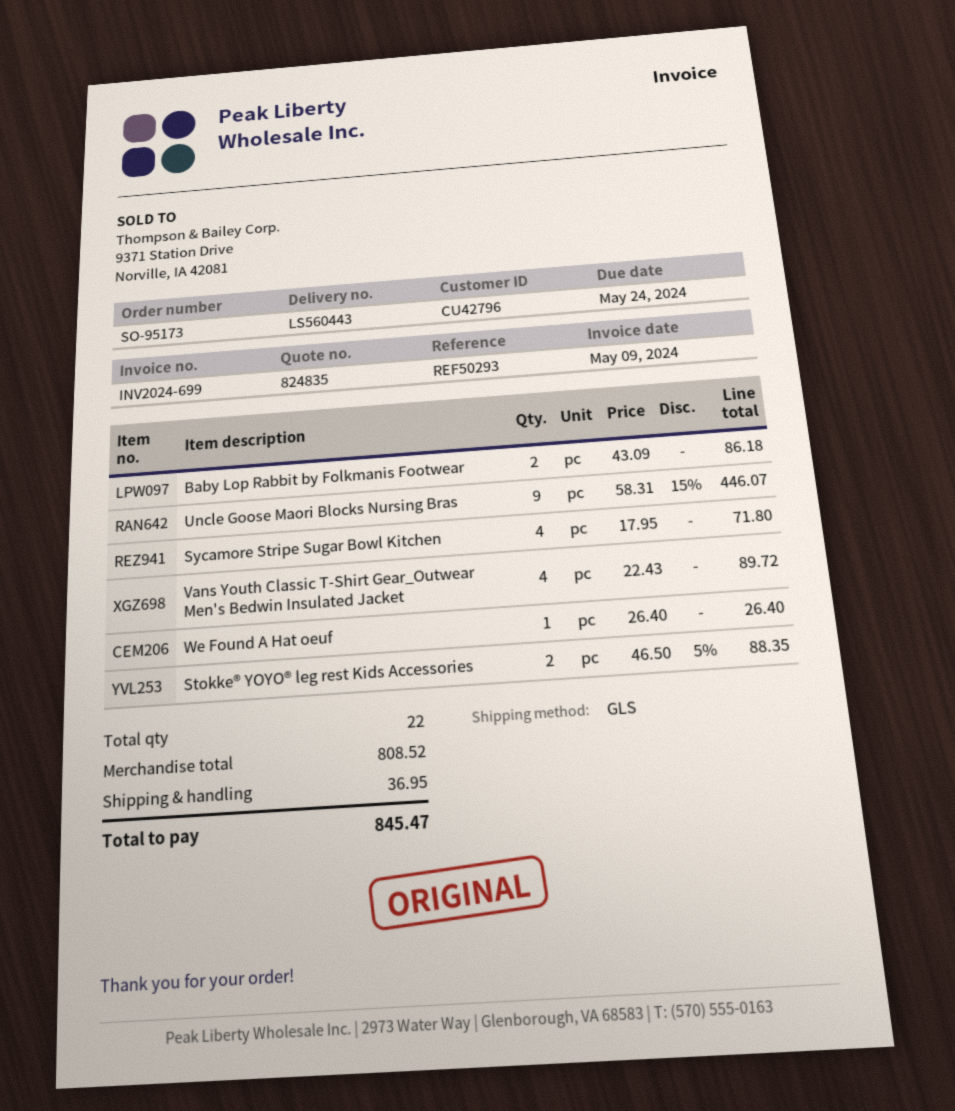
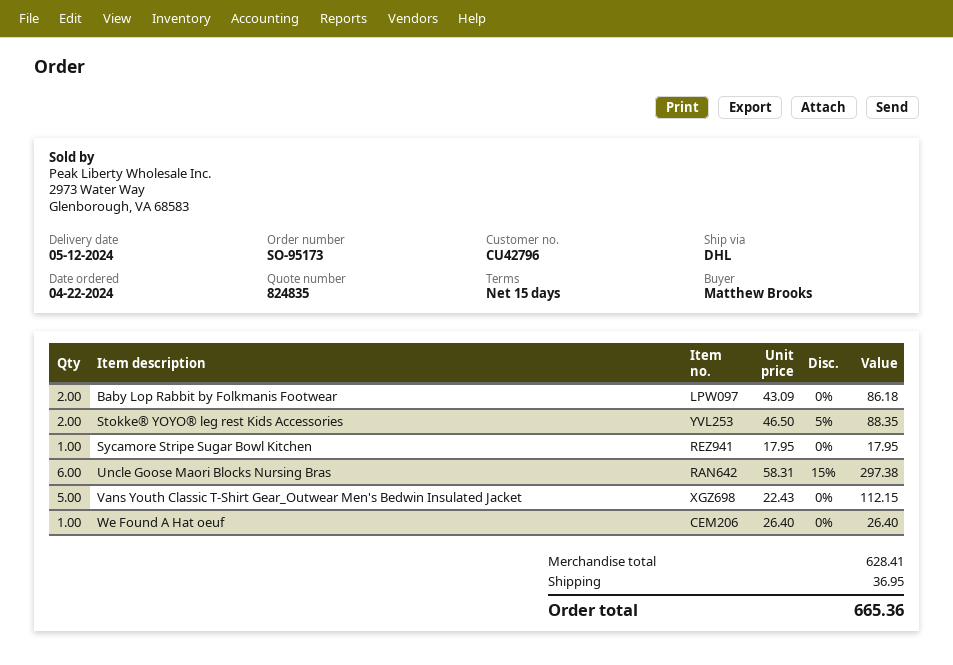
shipping method: GLS -> DHL
Uncle Goose Maori Blocks Nursing Bras: 9 x 58.31 - 15% = 446.07 -> 6 x 58.31 - 15% = 297.38
Sycamore Stripe Sugar Bowl Kitchen: 4 x 17.95 = 71.80 -> 1 x 17.95 = 17.95
Vans Youth Classic T-Shirt Gear_Outwear Men's Bedwin Insulated Jacket: 4 x 22.43 = 89.72 -> 5 x 22.43 = 112.15
subtotal: 808.52 -> 628.41
total: 845.47 -> 665.36

